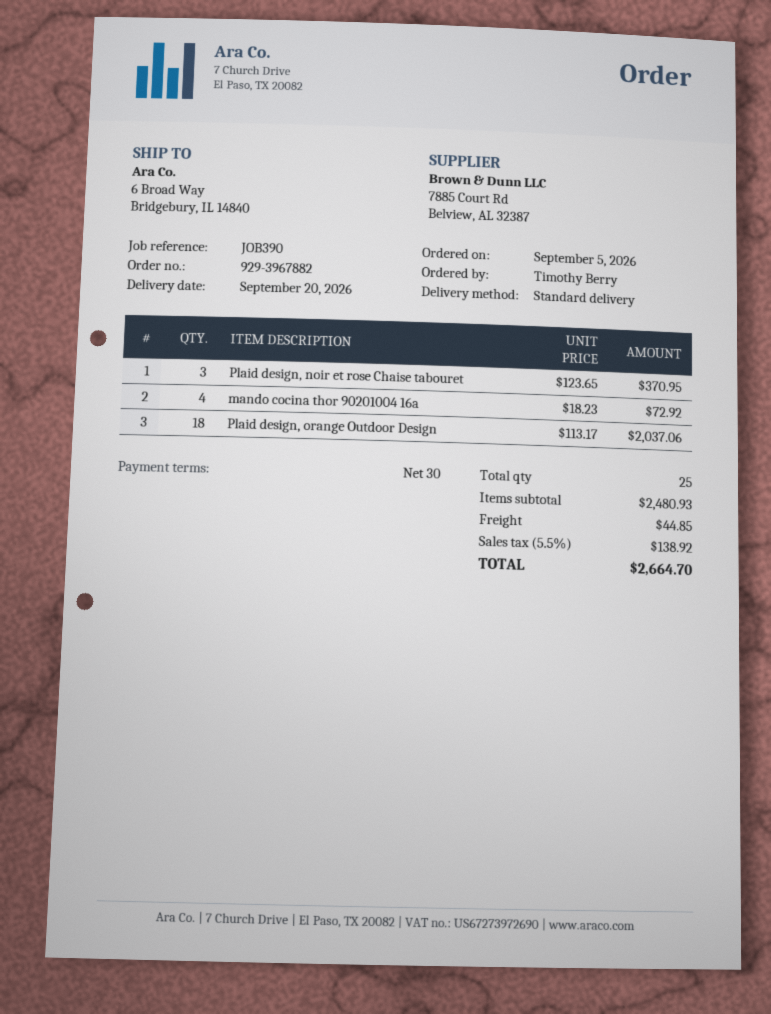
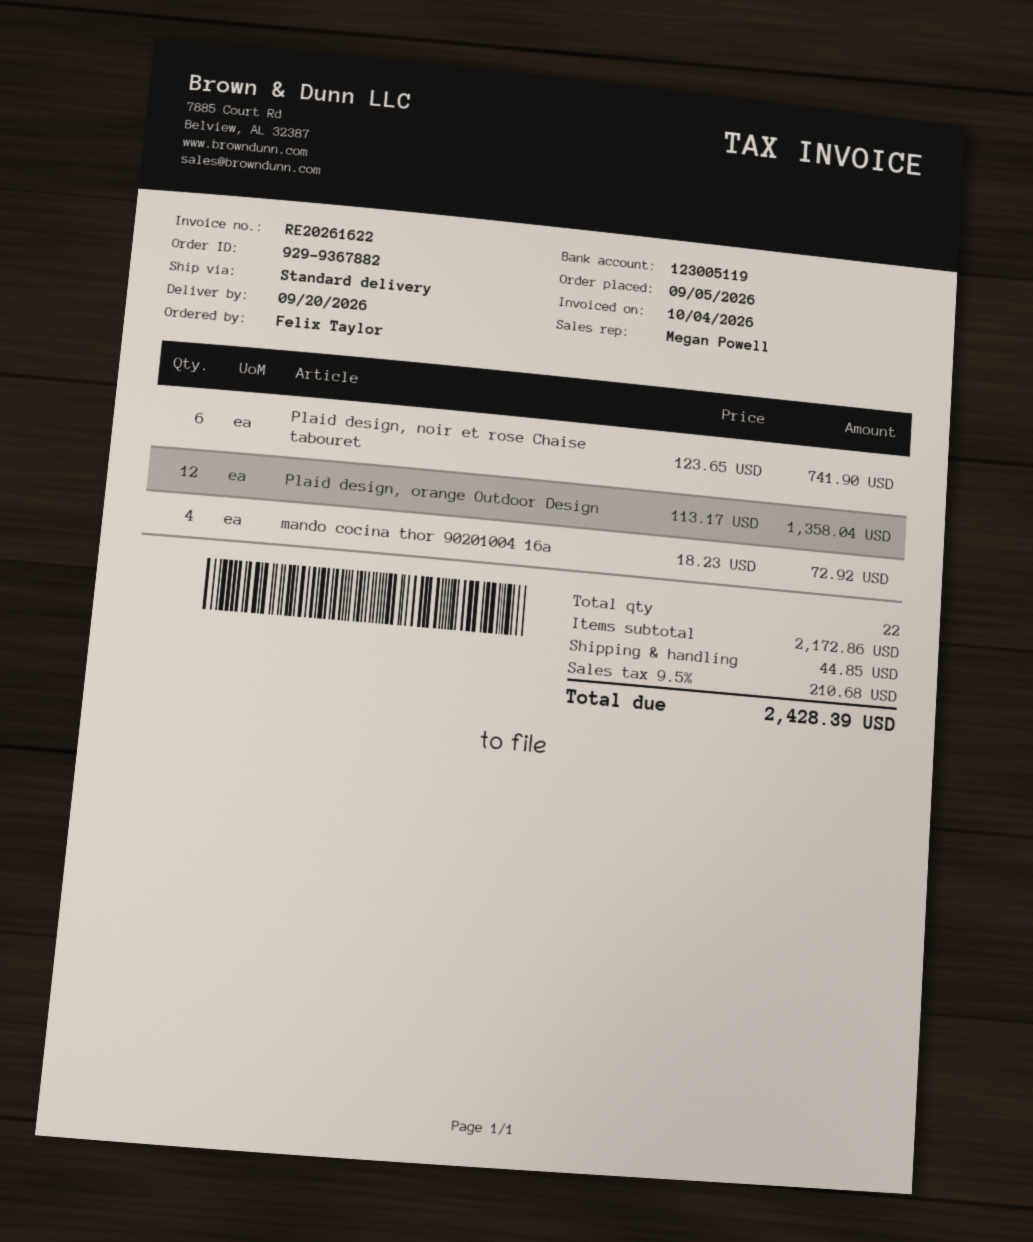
order number: 929-3967882 -> 929-9367882
ordered by: Timothy Berry -> Felix Taylor
Plaid design, noir et rose Chaise tabouret: 3 x 123.65 = 370.95 -> 6 x 123.65 = 741.90
Plaid design, orange Outdoor Design: 18 x 113.17 = 2037.06 -> 12 x 113.17 = 1358.04
total quantity: 25 -> 22
subtotal: 2480.93 -> 2172.86
tax: 5.5% = 138.92 -> 9.5% = 210.68
total: 2664.70 -> 2428.39

